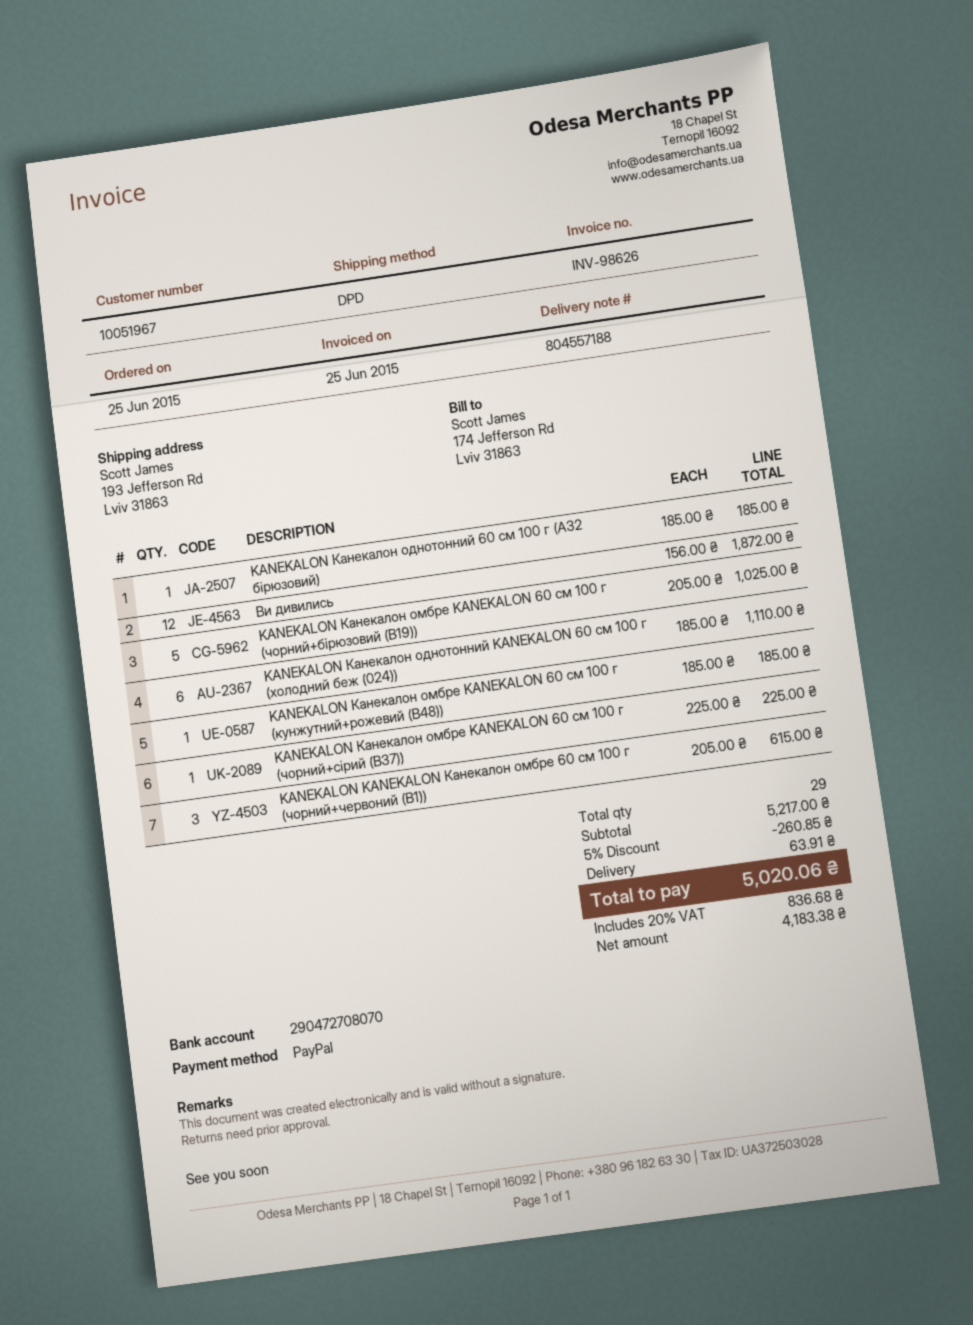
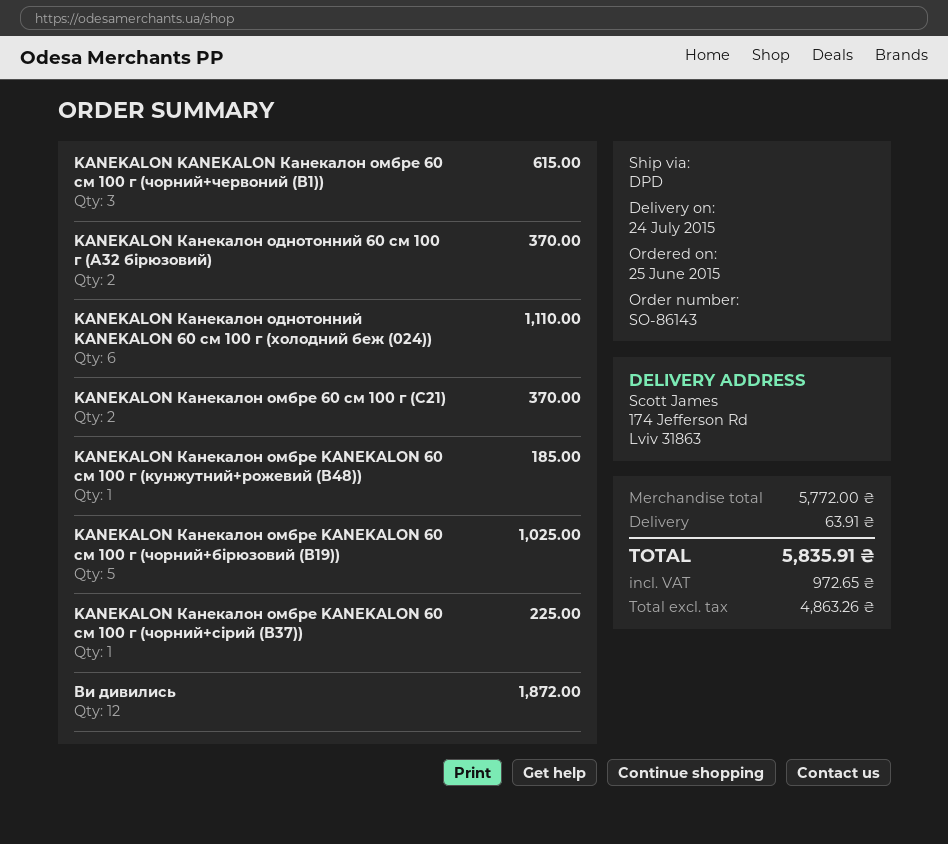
ship to: 193 Jefferson Rd, Lviv 31863 -> 174 Jefferson Rd, Lviv 31863
KANEKALON Канекалон однотонний 60 см 100 г (А32 бірюзовий): 1 for 185.00 -> 2 for 370.00
KANEKALON Канекалон омбре 60 см 100 г (C21): none -> 2 for 370.00
subtotal: 5217.00 -> 5772.00
discount: 5% = 260.85 -> none
net: 4183.38 -> 4863.26
tax: 836.68 -> 972.65
total: 5020.06 -> 5835.91

